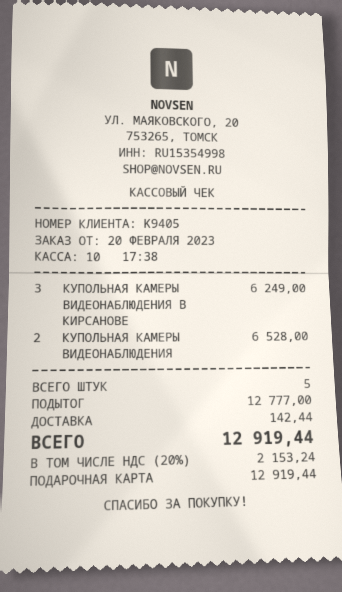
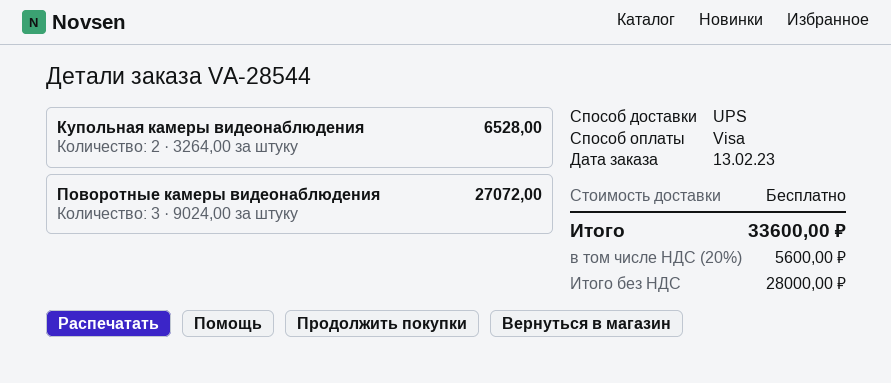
order date: 2023-02-20 -> 2023-02-13
payment method: gift card -> Visa
КУПОЛЬНАЯ КАМЕРЫ ВИДЕОНАБЛЮДЕНИЯ В КИРСАНОВЕ: 3 for 6249.00 -> none
Поворотные камеры видеонаблюдения: none -> 3 for 27072.00
shipping: 142.44 -> 0.00
tax: 20% = 2153.24 -> 20% = 5600.00
total: 12919.44 -> 33600.00

